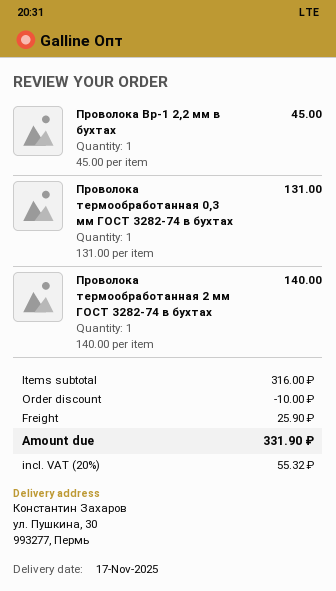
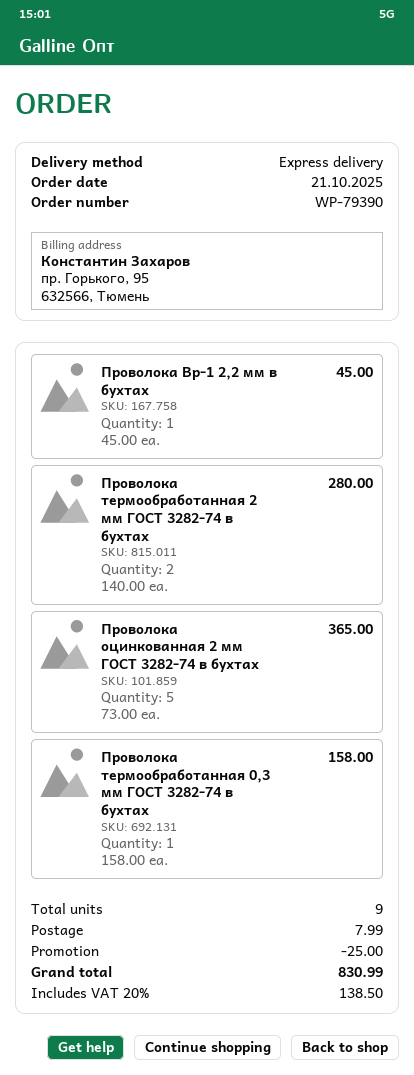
Проволока термообработанная 0,3 мм ГОСТ 3282-74 в бухтах: 1 x 131.00 = 131.00 -> 1 x 158.00 = 158.00
Проволока термообработанная 2 мм ГОСТ 3282-74 в бухтах: 1 x 140.00 = 140.00 -> 2 x 140.00 = 280.00
Проволока оцинкованная 2 мм ГОСТ 3282-74 в бухтах: none -> 5 x 73.00 = 365.00
discount: 10.00 -> 25.00
shipping: 25.90 -> 7.99
tax: 20% = 55.32 -> 20% = 138.50
total: 331.90 -> 830.99

